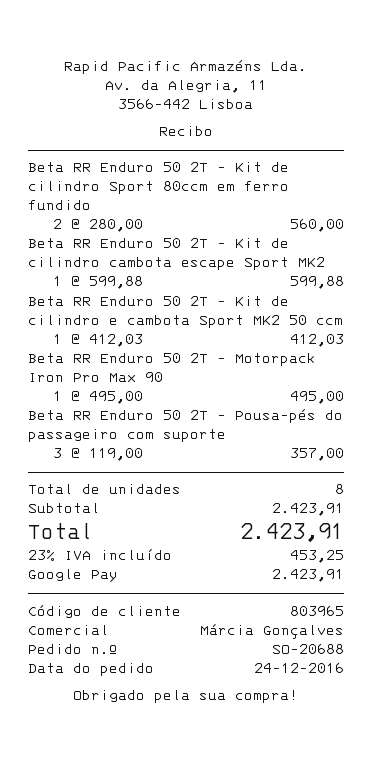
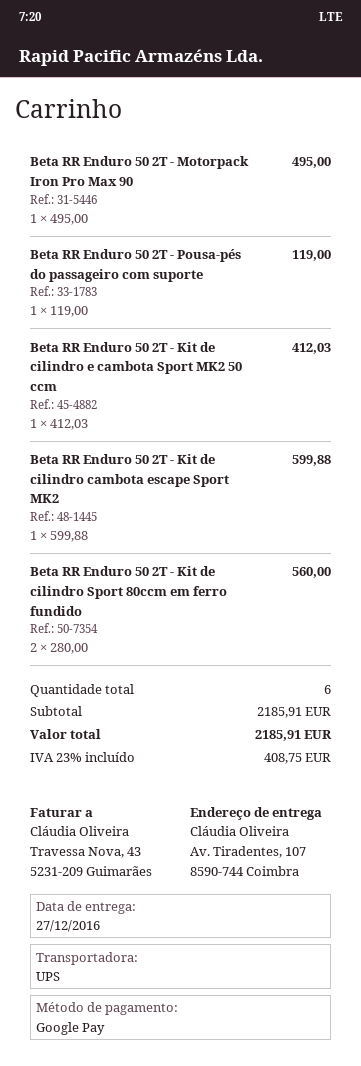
Beta RR Enduro 50 2T - Pousa-pés do passageiro com suporte: 3 x 119.00 = 357.00 -> 1 x 119.00 = 119.00
total quantity: 8 -> 6
subtotal: 2423.91 -> 2185.91
tax: 23% = 453.25 -> 23% = 408.75
total: 2423.91 -> 2185.91

